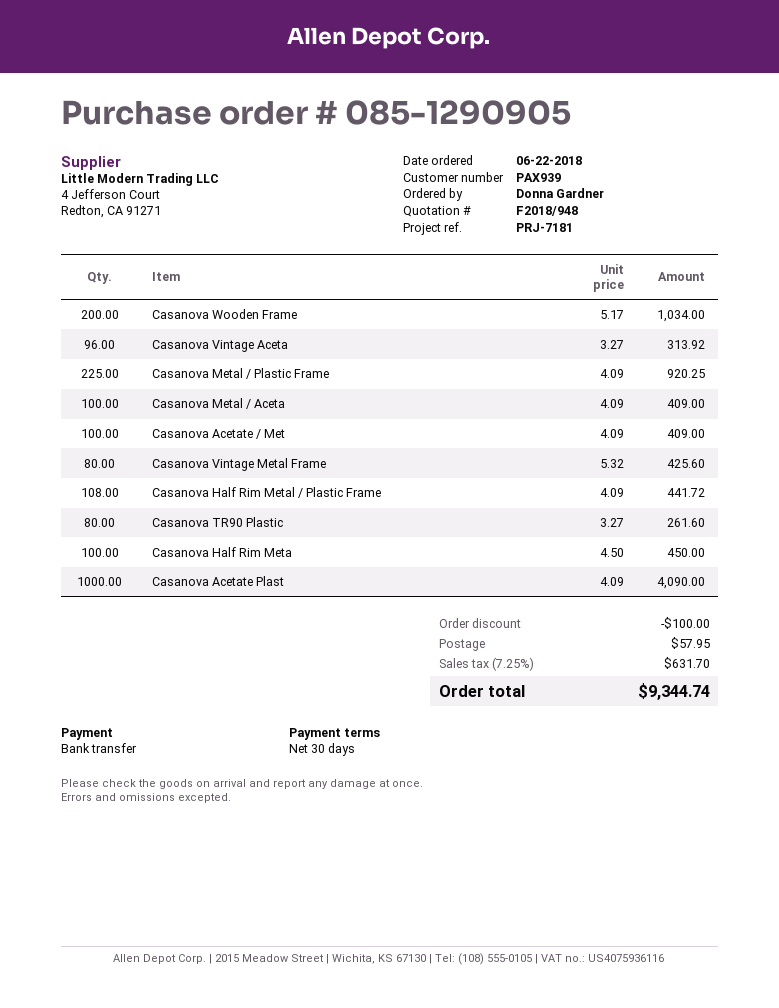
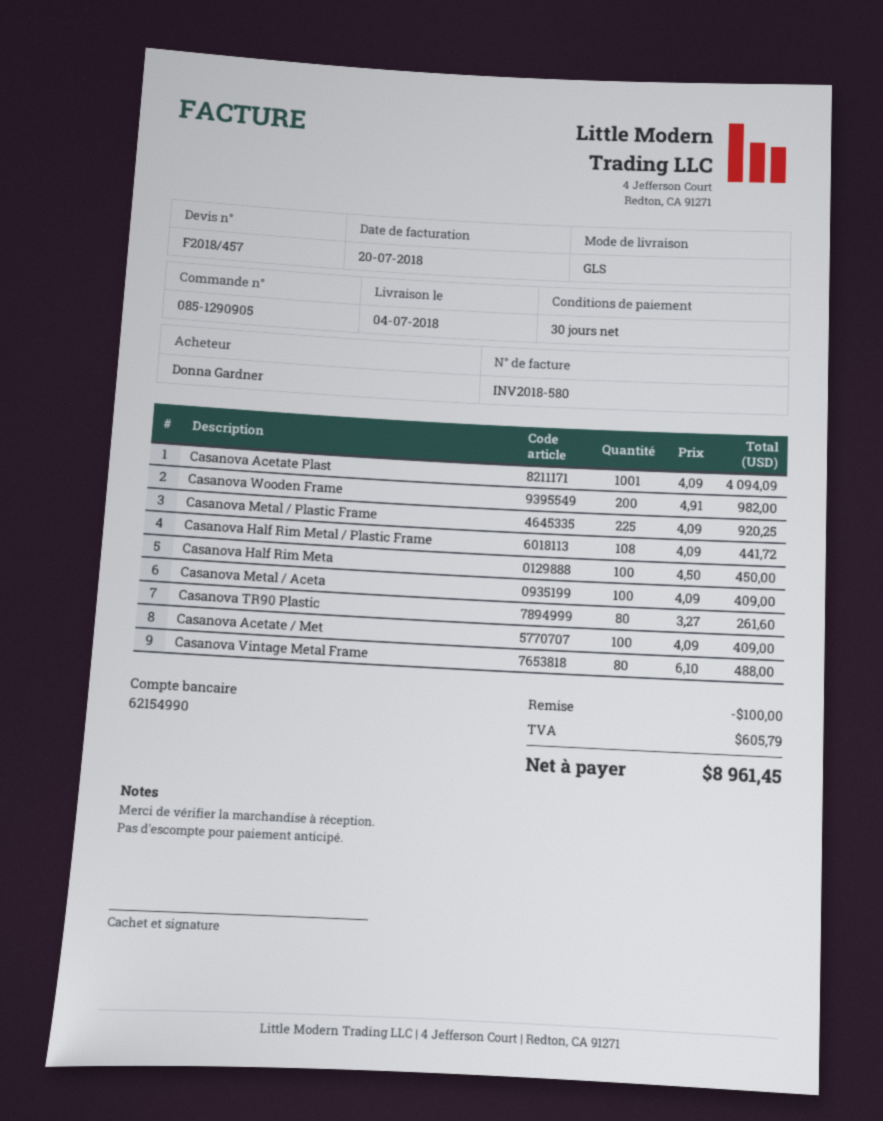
quote number: F2018/948 -> F2018/457
Casanova Wooden Frame: 200 x 5.17 = 1034.00 -> 200 x 4.91 = 982.00
Casanova Vintage Aceta: 96 x 3.27 = 313.92 -> none
Casanova Vintage Metal Frame: 80 x 5.32 = 425.60 -> 80 x 6.10 = 488.00
Casanova Acetate Plast: 1000 x 4.09 = 4090.00 -> 1001 x 4.09 = 4094.09
shipping: 57.95 -> none
tax: 631.70 -> 605.79
total: 9344.74 -> 8961.45

